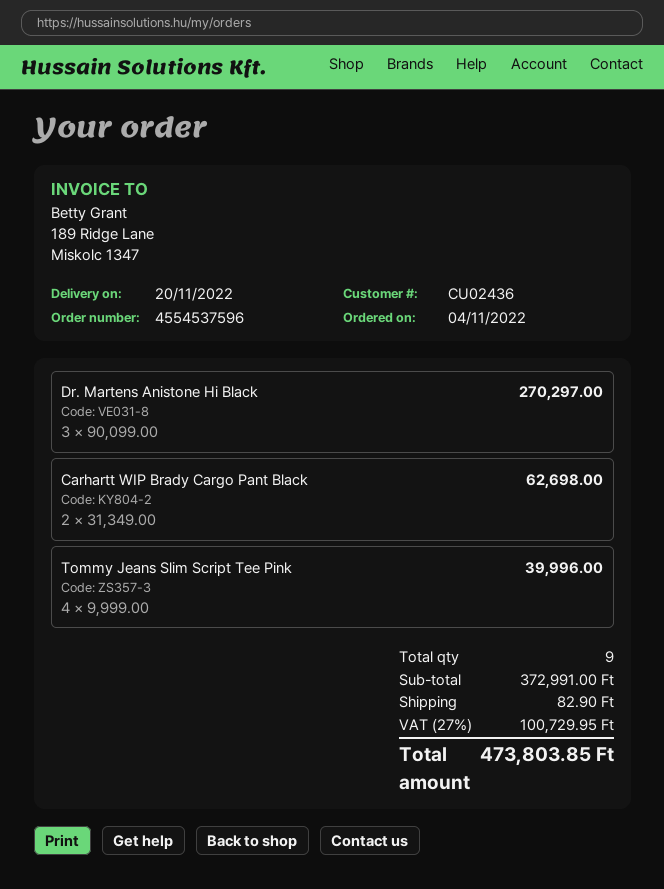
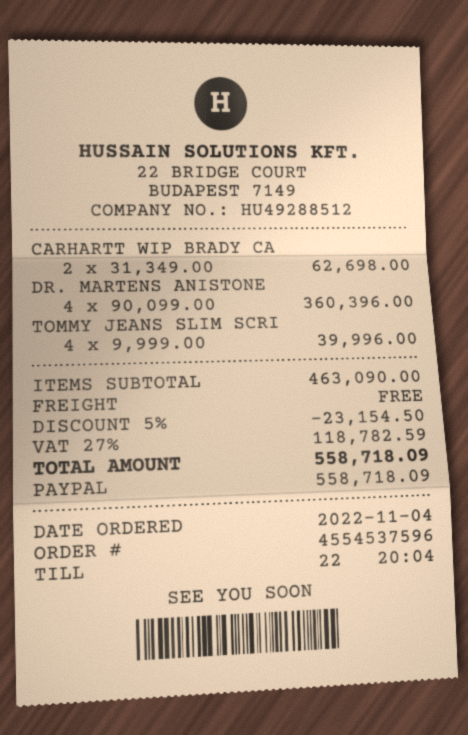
Dr. Martens Anistone Hi Black: 3 x 90099.00 = 270297.00 -> 4 x 90099.00 = 360396.00
subtotal: 372991.00 -> 463090.00
discount: none -> 5% = 23154.50
shipping: 82.90 -> 0.00
tax: 27% = 100729.95 -> 27% = 118782.59
total: 473803.85 -> 558718.09

